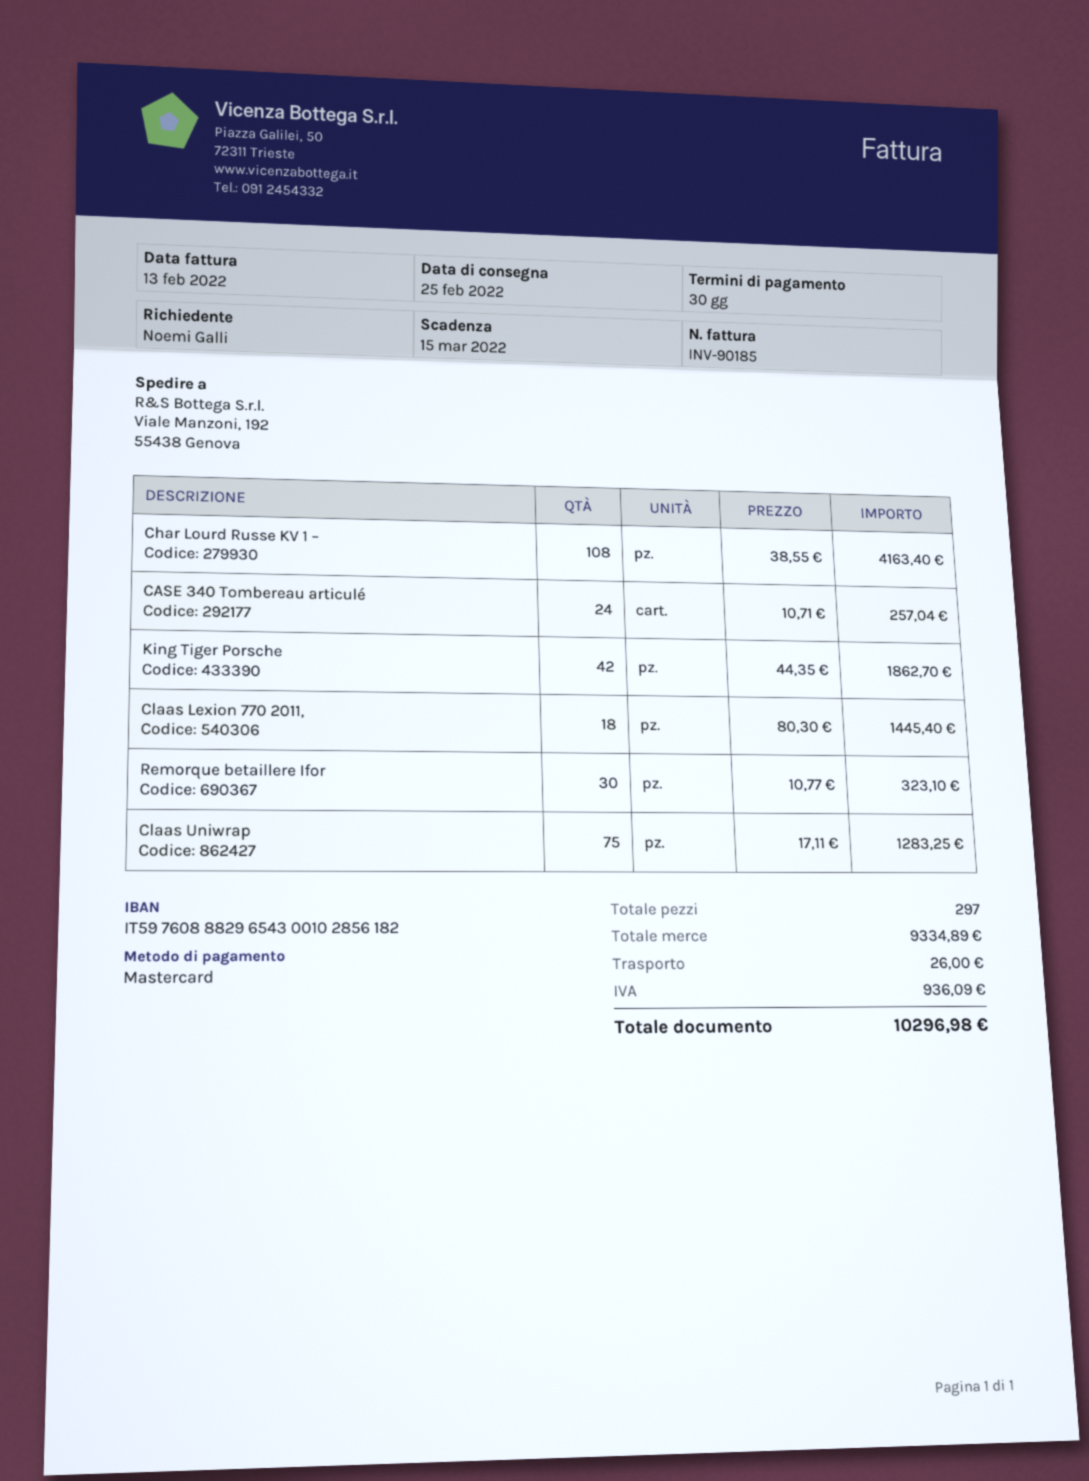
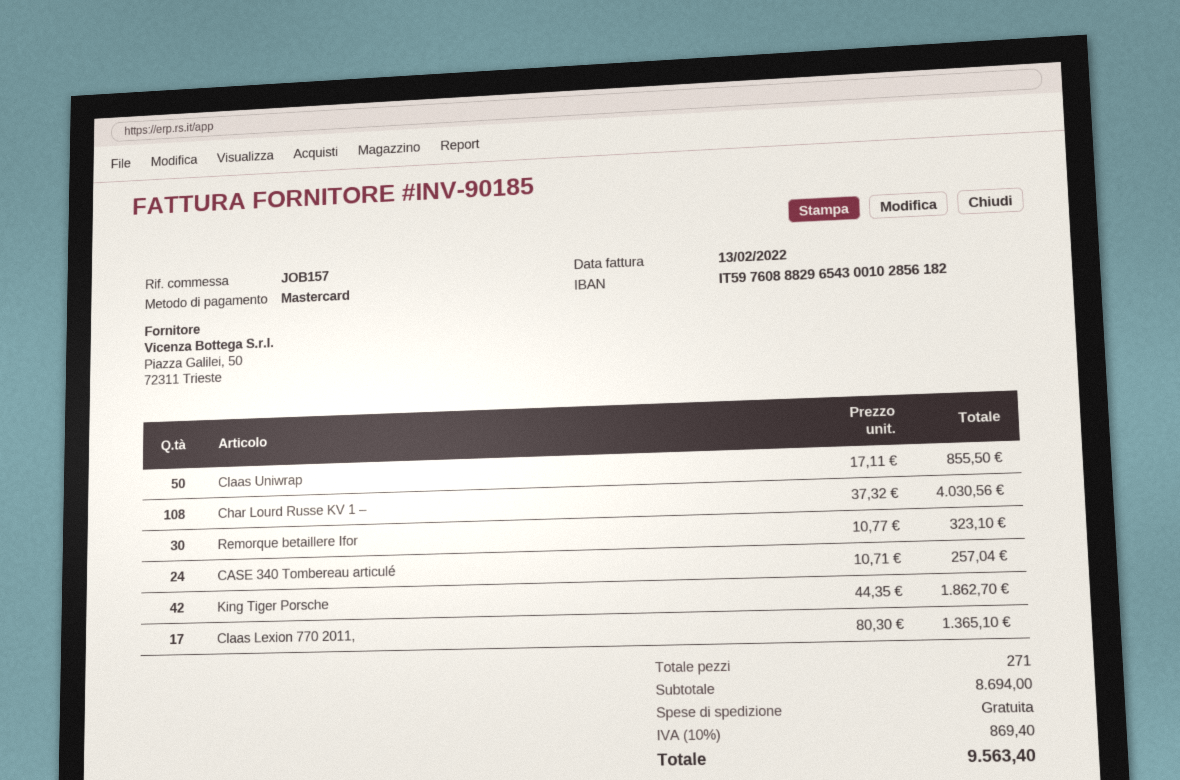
Char Lourd Russe KV 1 –: 108 x 38.55 = 4163.40 -> 108 x 37.32 = 4030.56
Claas Lexion 770 2011,: 18 x 80.30 = 1445.40 -> 17 x 80.30 = 1365.10
Claas Uniwrap: 75 x 17.11 = 1283.25 -> 50 x 17.11 = 855.50
total quantity: 297 -> 271
subtotal: 9334.89 -> 8694.00
shipping: 26.00 -> 0.00
tax: 936.09 -> 869.40
total: 10296.98 -> 9563.40

